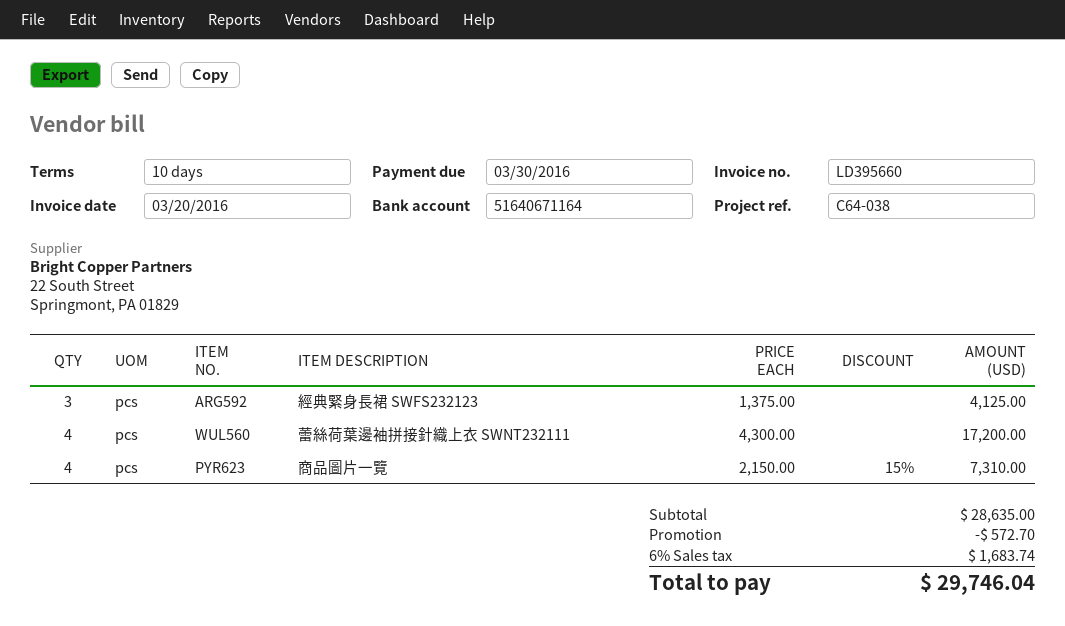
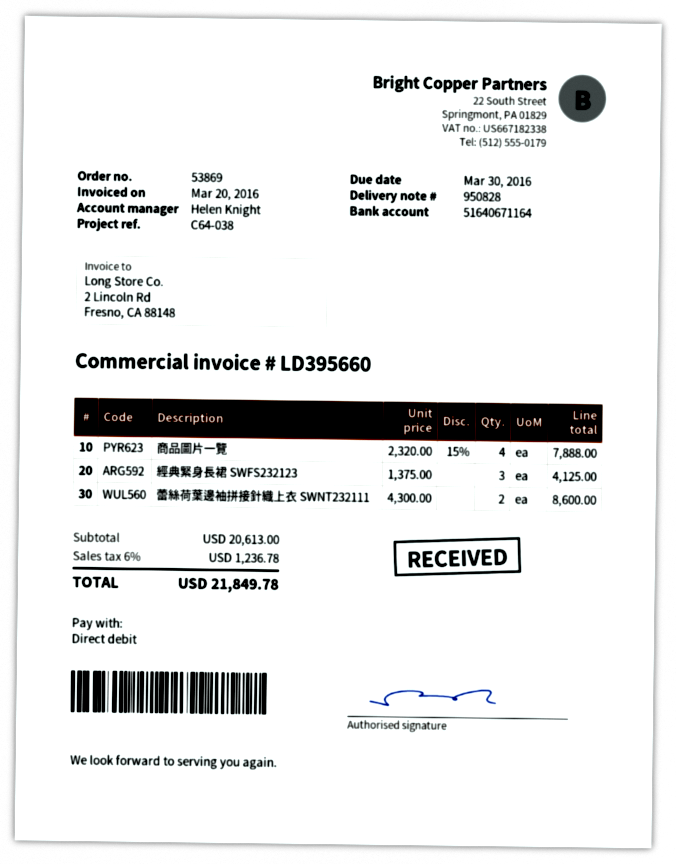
蕾絲荷葉邊袖拼接針織上衣 SWNT232111: 4 x 4300.00 = 17200.00 -> 2 x 4300.00 = 8600.00
商品圖片一覽: 4 x 2150.00 - 15% = 7310.00 -> 4 x 2320.00 - 15% = 7888.00
subtotal: 28635.00 -> 20613.00
discount: 572.70 -> none
tax: 6% = 1683.74 -> 6% = 1236.78
total: 29746.04 -> 21849.78

